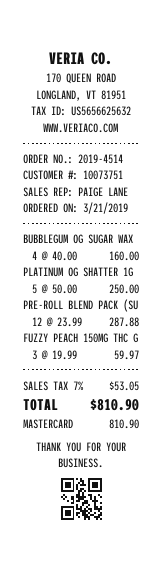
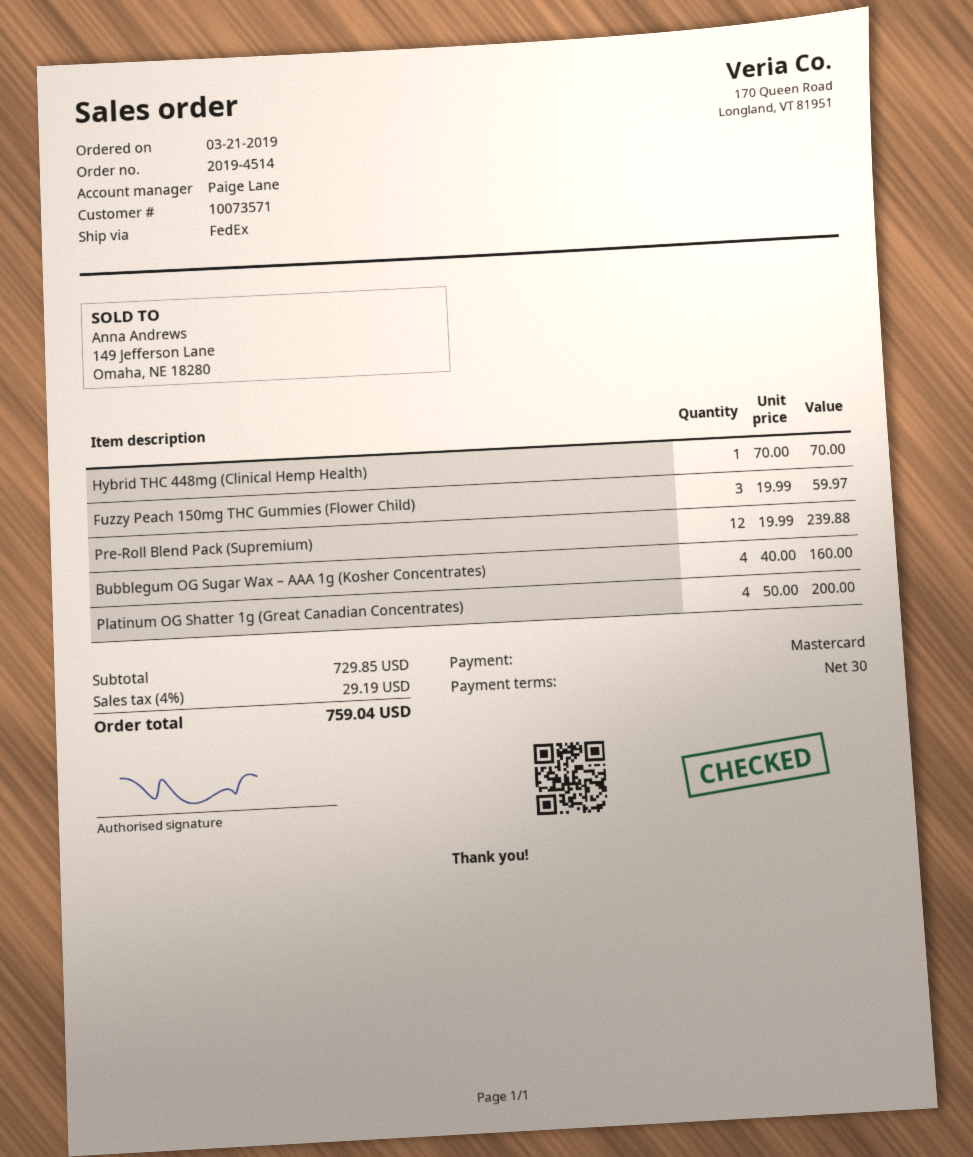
customer number: 10073751 -> 10073571
PLATINUM OG SHATTER 1G: 5 x 50.00 = 250.00 -> 4 x 50.00 = 200.00
PRE-ROLL BLEND PACK (SU: 12 x 23.99 = 287.88 -> 12 x 19.99 = 239.88
Hybrid THC 448mg (Clinical Hemp Health): none -> 1 x 70.00 = 70.00
tax: 7% = 53.05 -> 4% = 29.19
total: 810.90 -> 759.04

